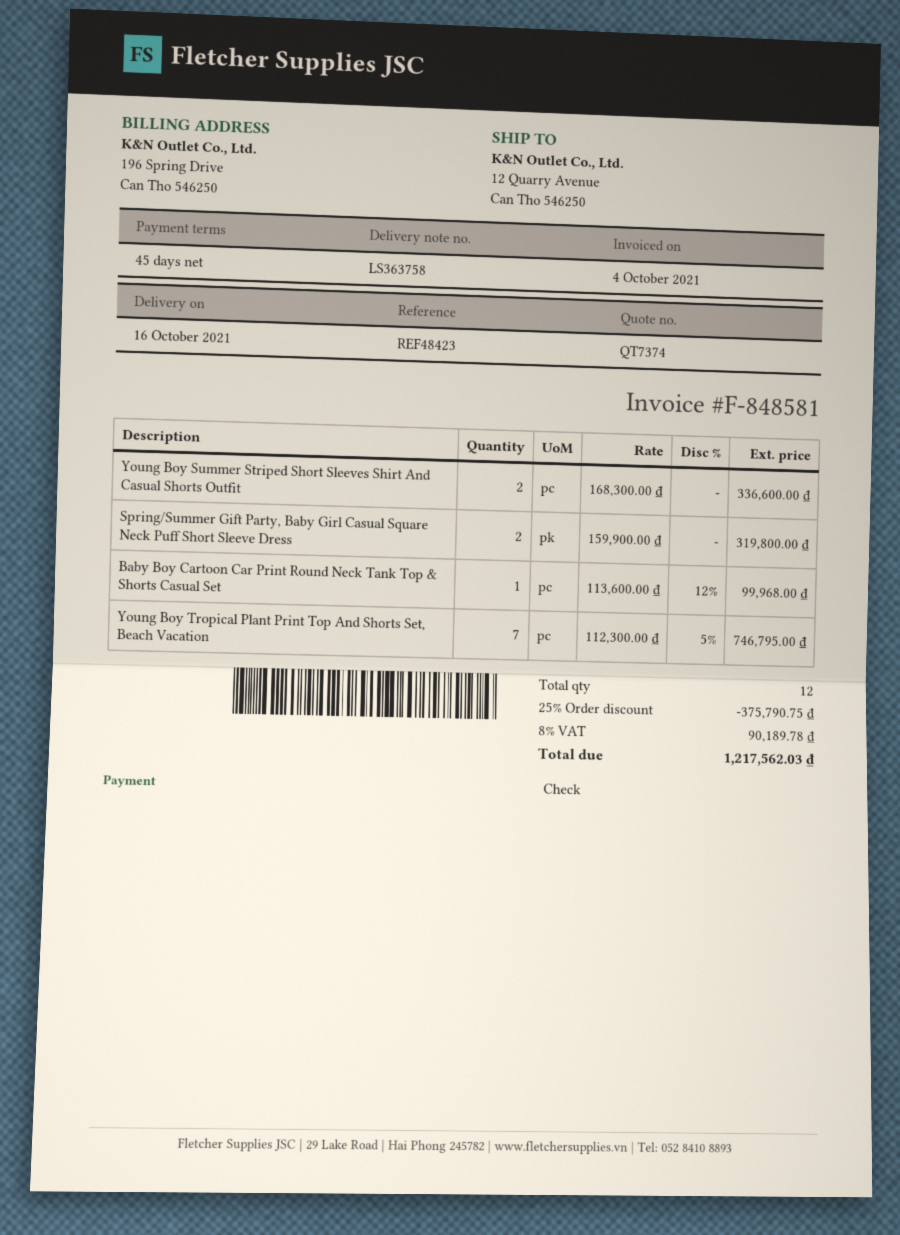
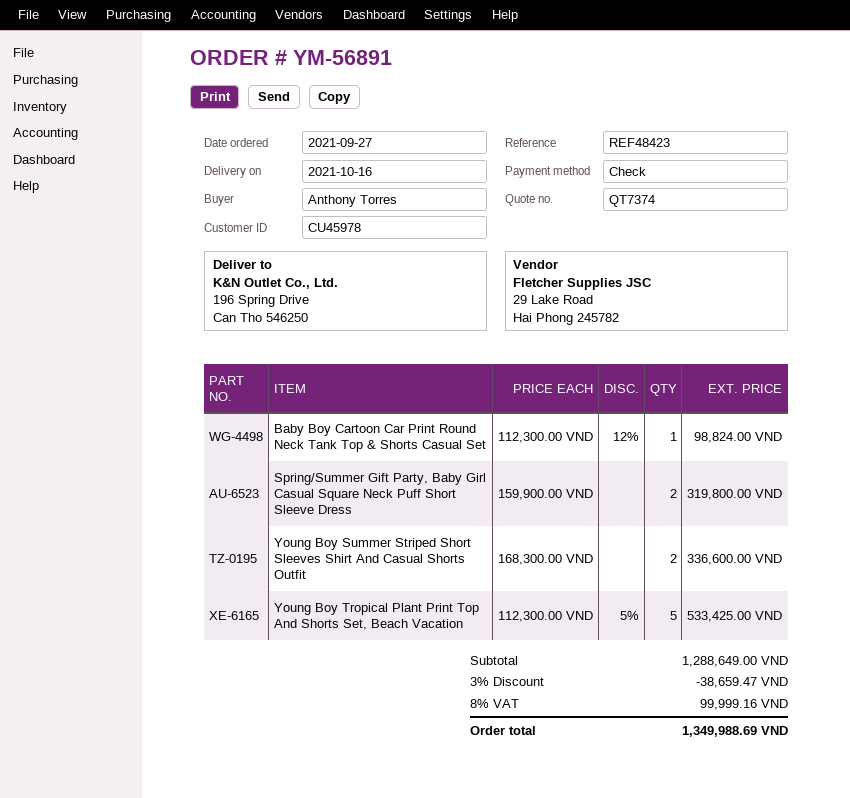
ship to: 12 Quarry Avenue, Can Tho 546250 -> 196 Spring Drive, Can Tho 546250
Baby Boy Cartoon Car Print Round Neck Tank Top & Shorts Casual Set: 1 x 113600.00 - 12% = 99968.00 -> 1 x 112300.00 - 12% = 98824.00
Young Boy Tropical Plant Print Top And Shorts Set, Beach Vacation: 7 x 112300.00 - 5% = 746795.00 -> 5 x 112300.00 - 5% = 533425.00
discount: 25% = 375790.75 -> 3% = 38659.47
tax: 8% = 90189.78 -> 8% = 99999.16
total: 1217562.03 -> 1349988.69

